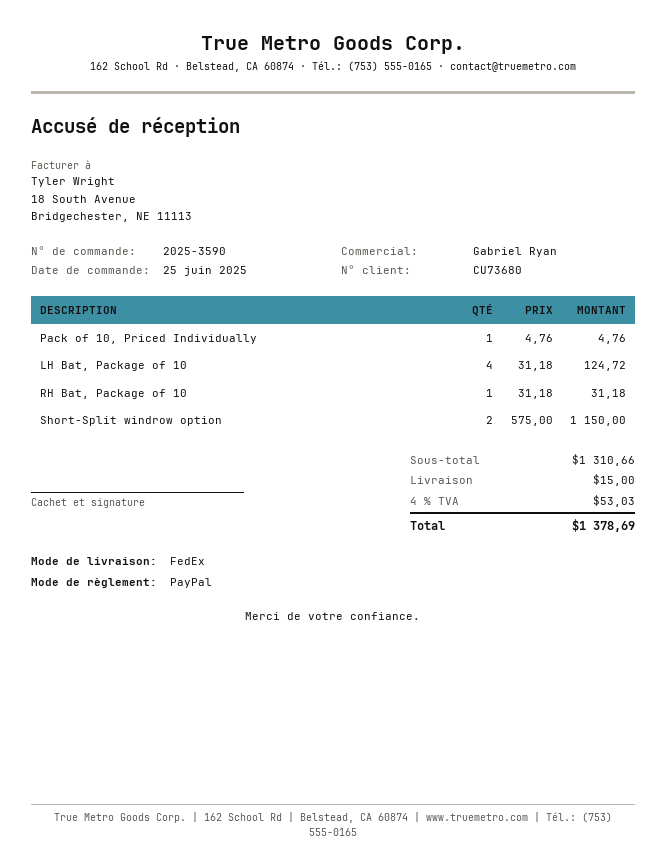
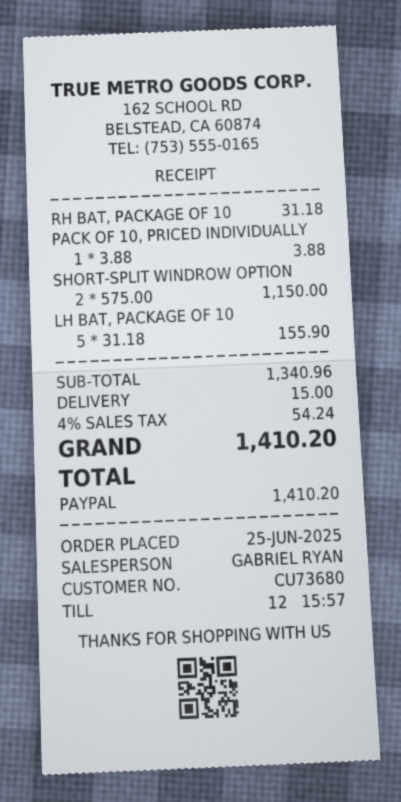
Pack of 10, Priced Individually: 1 x 4.76 = 4.76 -> 1 x 3.88 = 3.88
LH Bat, Package of 10: 4 x 31.18 = 124.72 -> 5 x 31.18 = 155.90
subtotal: 1310.66 -> 1340.96
tax: 4% = 53.03 -> 4% = 54.24
total: 1378.69 -> 1410.20

